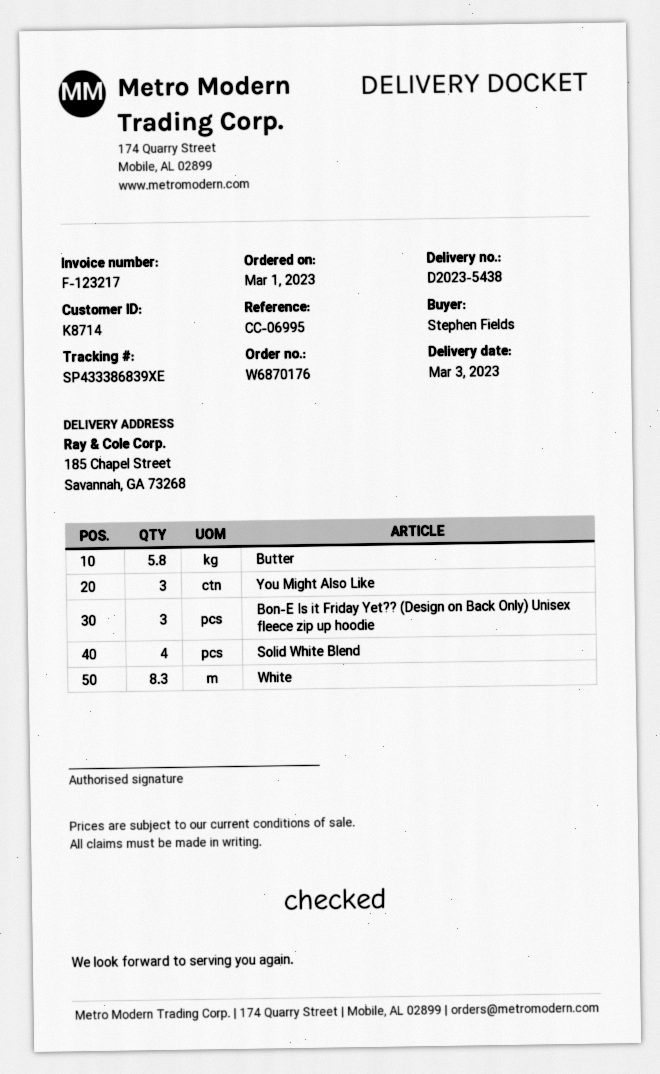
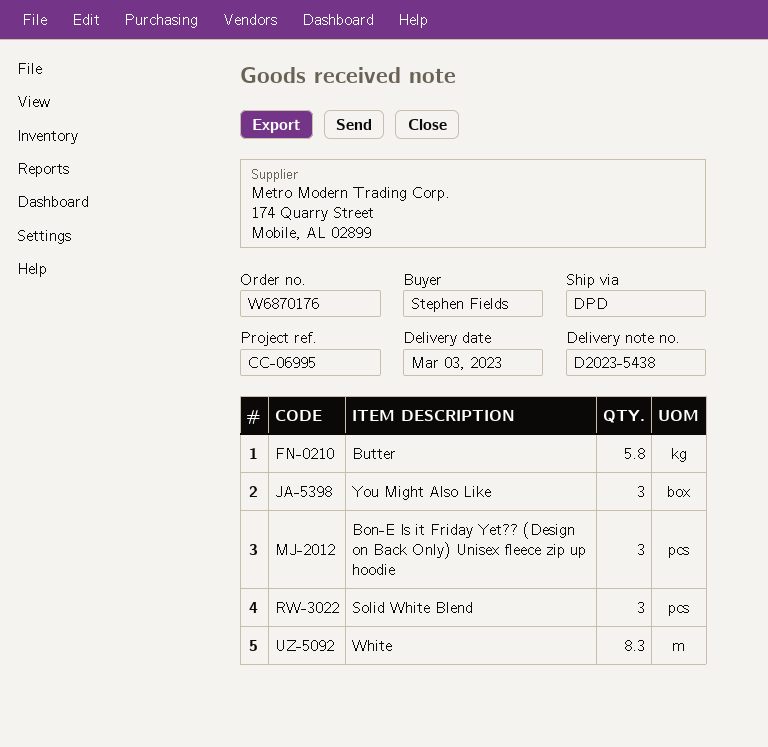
Solid White Blend: 4 -> 3

